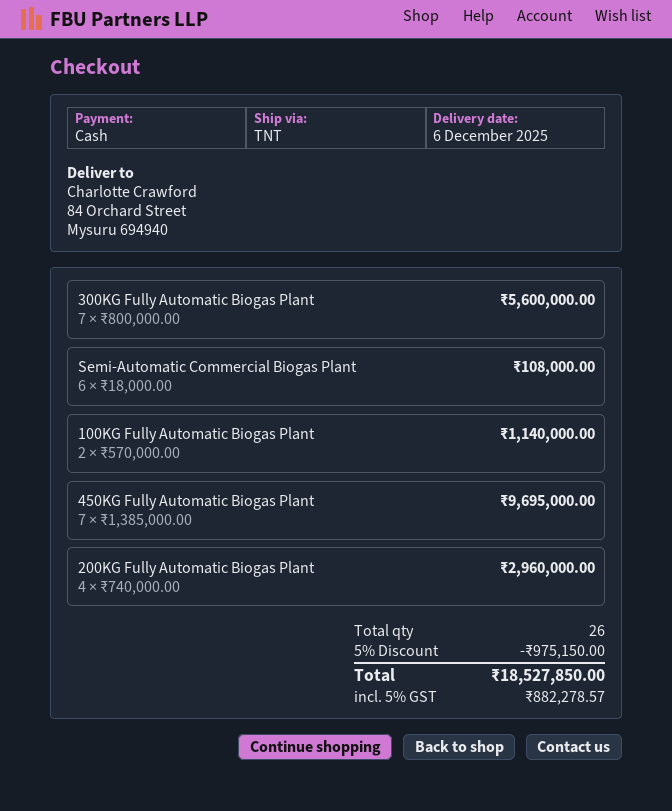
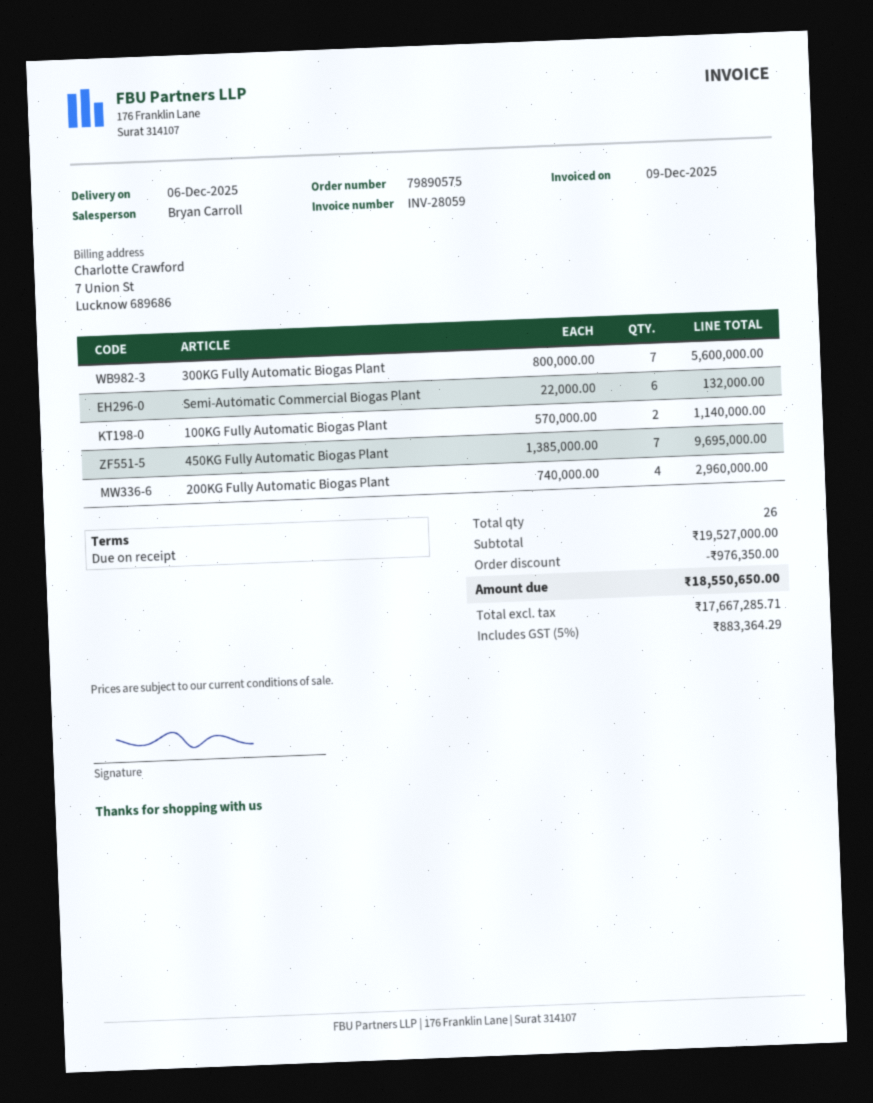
Semi-Automatic Commercial Biogas Plant: 6 x 18000.00 = 108000.00 -> 6 x 22000.00 = 132000.00
discount: 975150.00 -> 976350.00
tax: 5% = 882278.57 -> 5% = 883364.29
total: 18527850.00 -> 18550650.00

